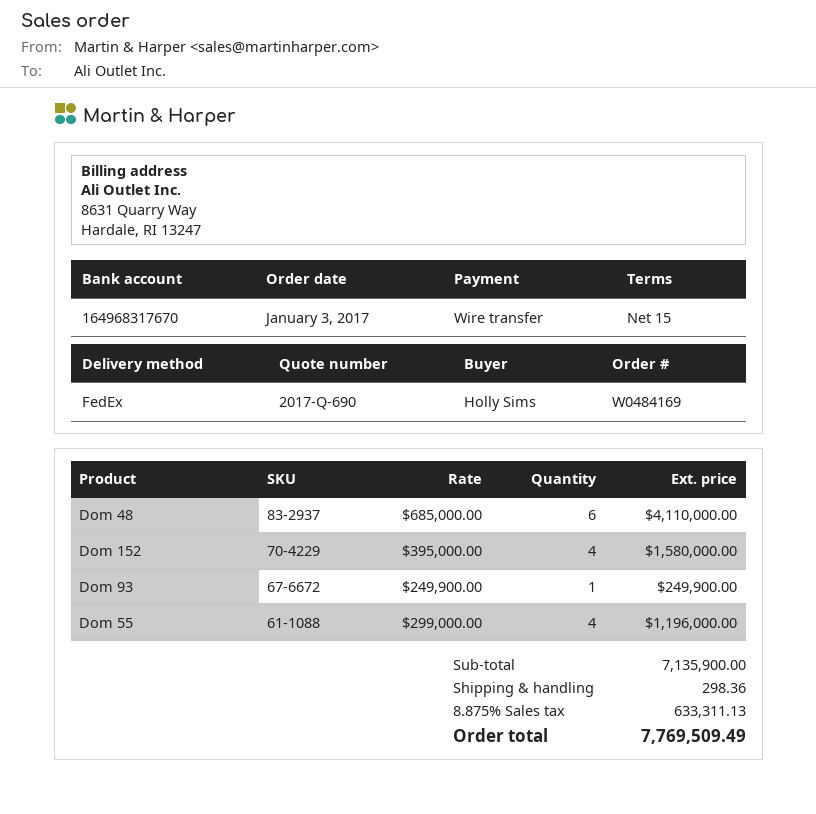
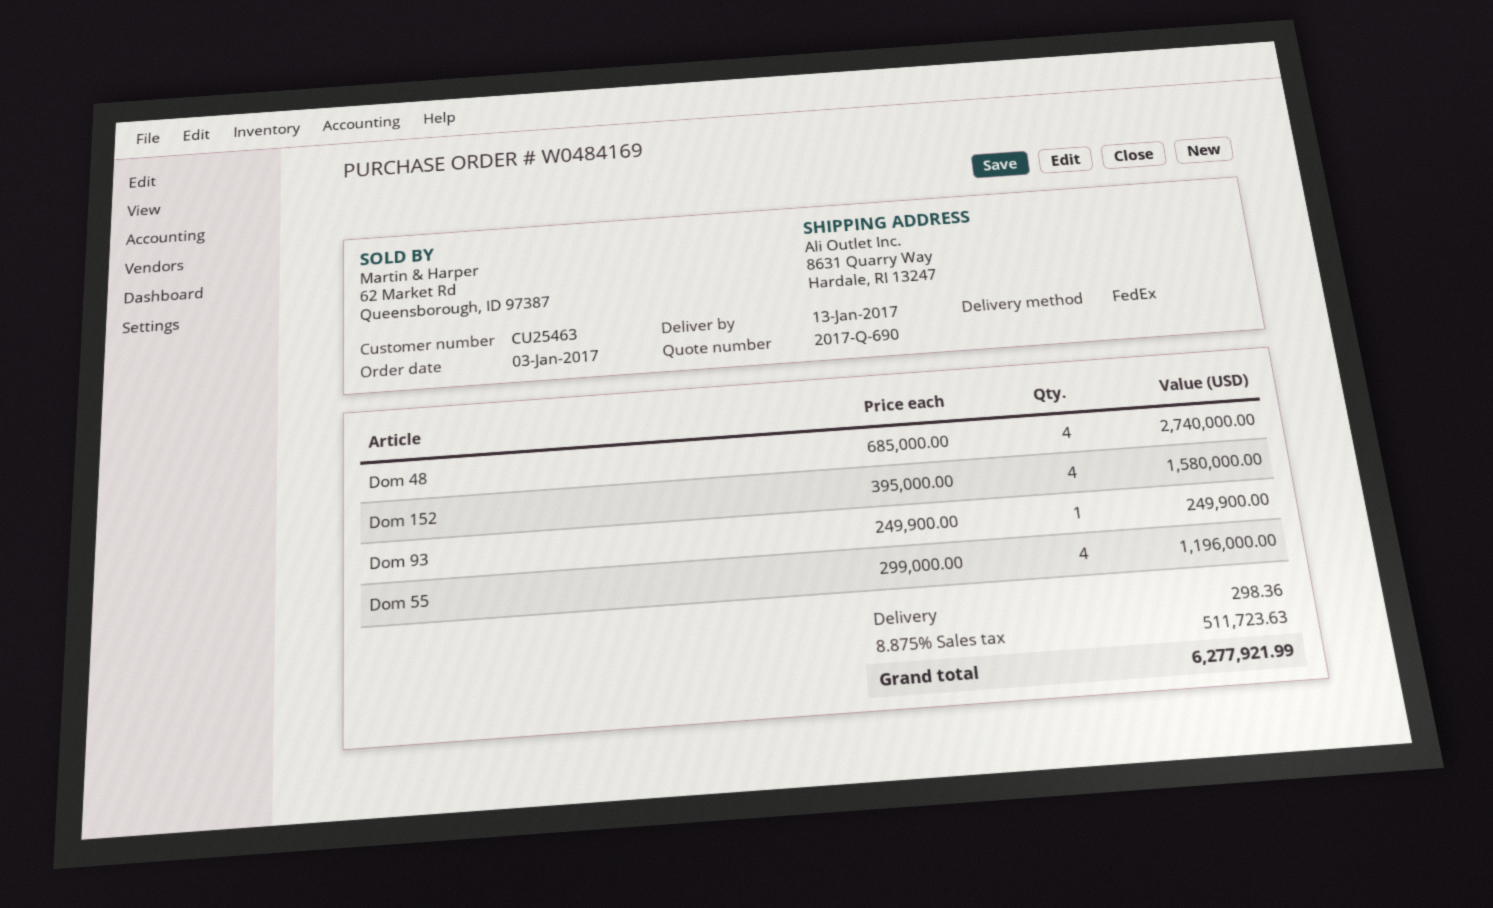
Dom 48: 6 x 685000.00 = 4110000.00 -> 4 x 685000.00 = 2740000.00
tax: 8.875% = 633311.13 -> 8.875% = 511723.63
total: 7769509.49 -> 6277921.99

